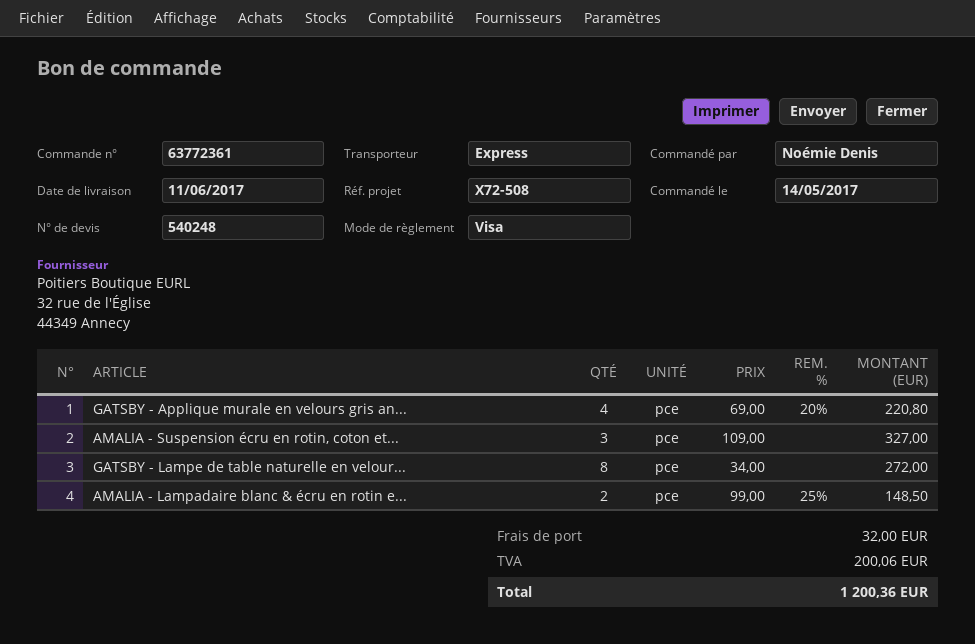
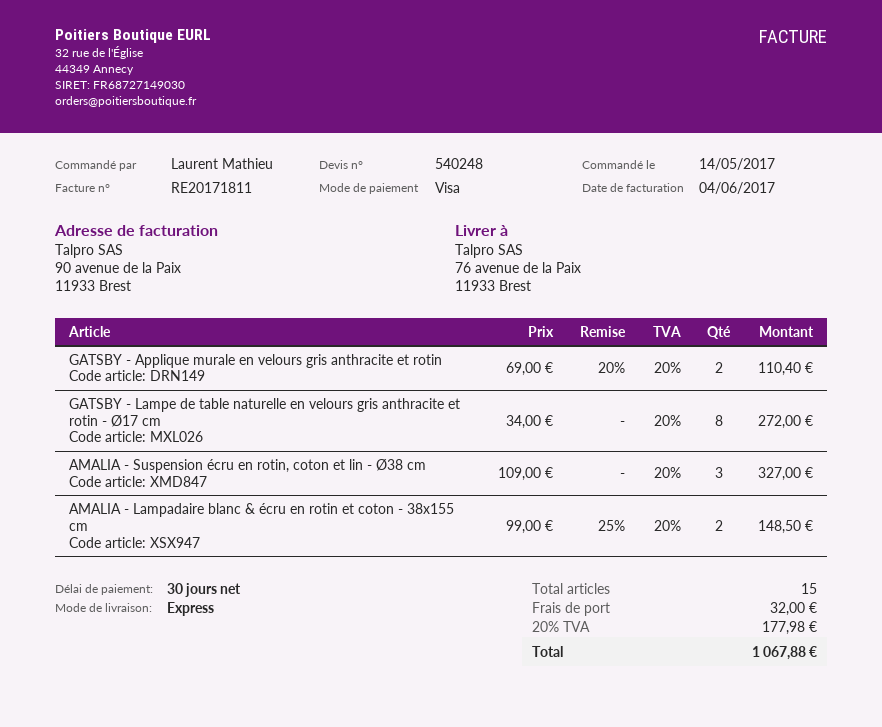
ordered by: Noémie Denis -> Laurent Mathieu
GATSBY - Applique murale en velours gris an...: 4 x 69.00 - 20% = 220.80 -> 2 x 69.00 - 20% = 110.40
tax: 200.06 -> 177.98
total: 1200.36 -> 1067.88

